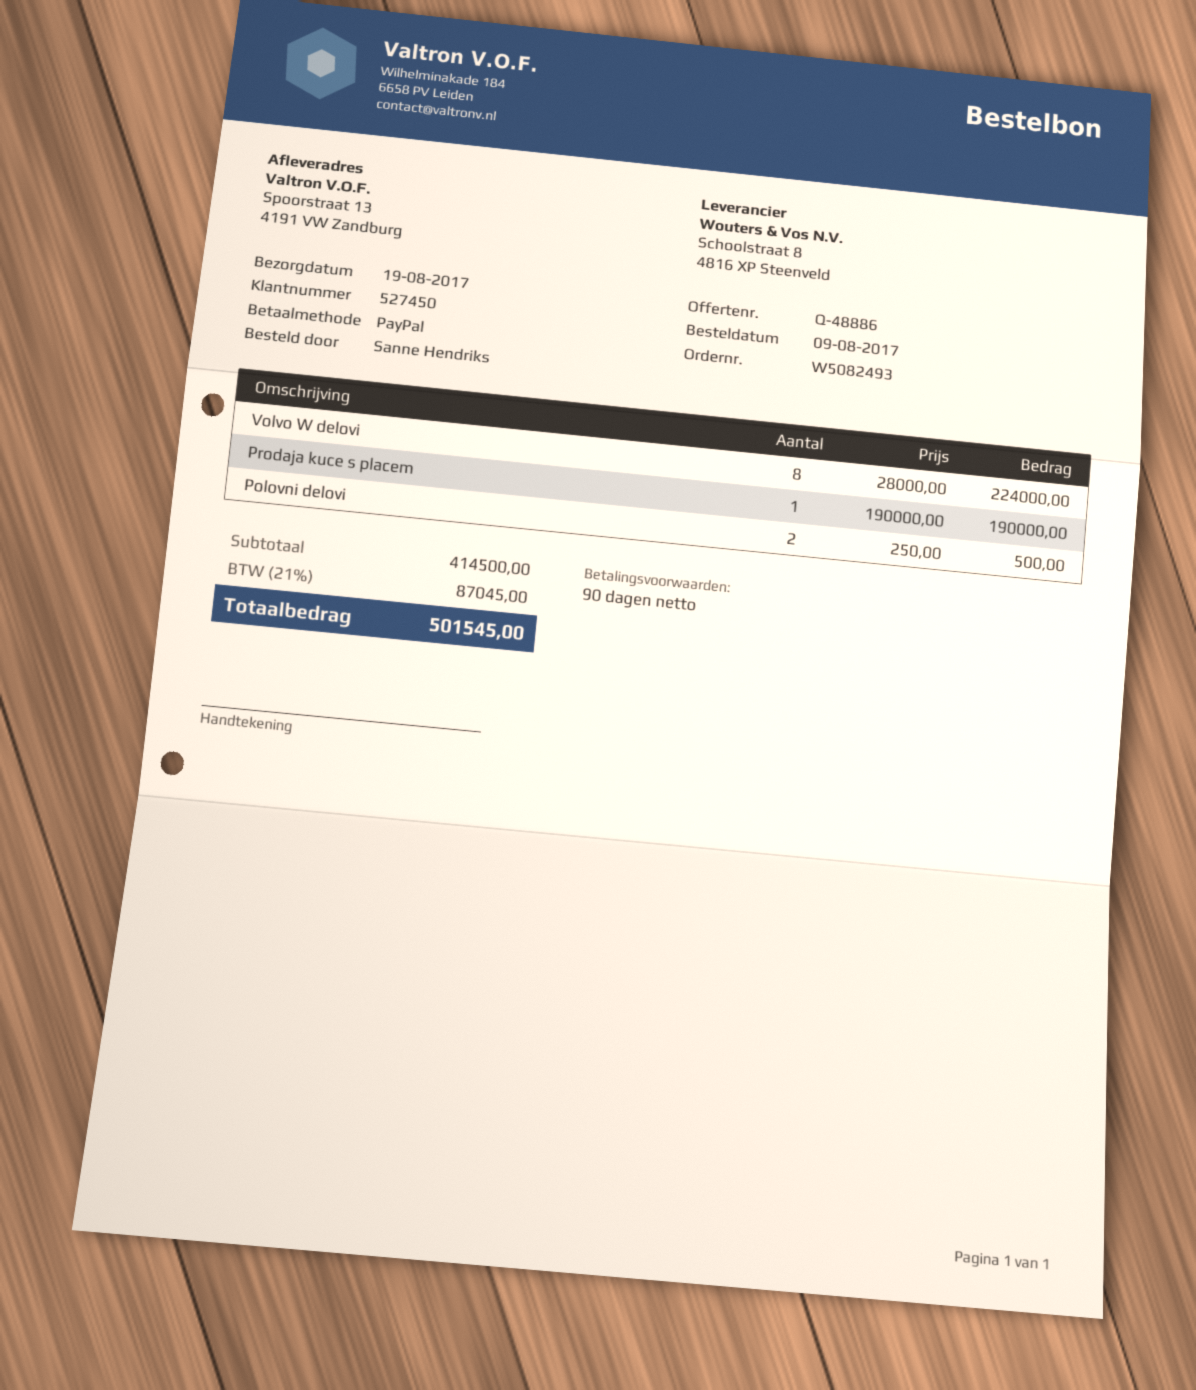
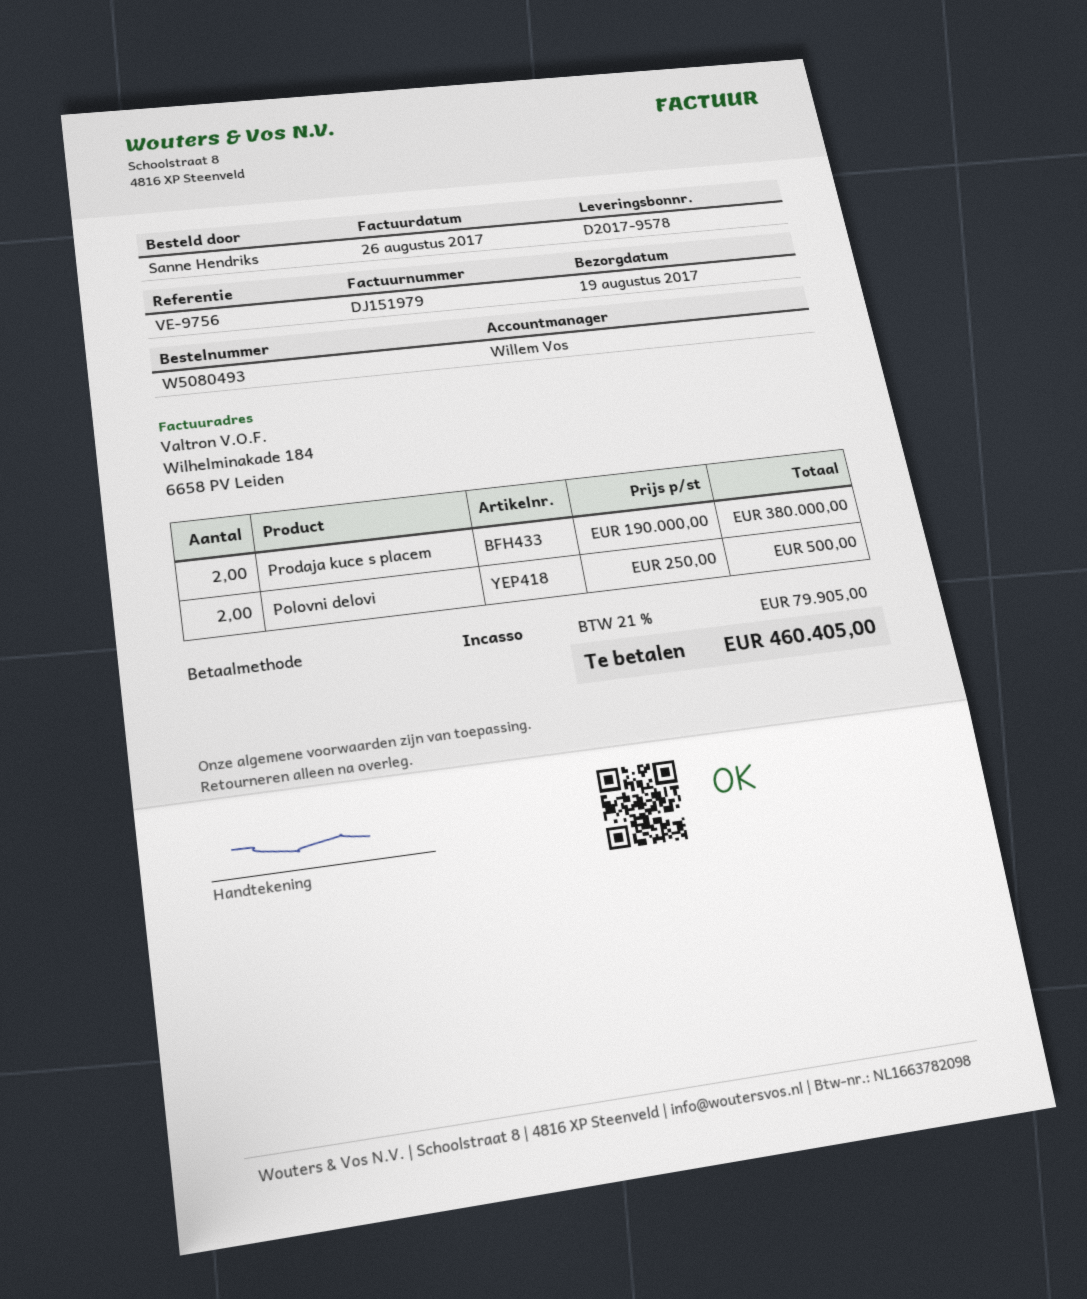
order number: W5082493 -> W5080493
payment method: PayPal -> direct debit
Volvo W delovi: 8 x 28000.00 = 224000.00 -> none
Prodaja kuce s placem: 1 x 190000.00 = 190000.00 -> 2 x 190000.00 = 380000.00
tax: 21% = 87045.00 -> 21% = 79905.00
total: 501545.00 -> 460405.00

